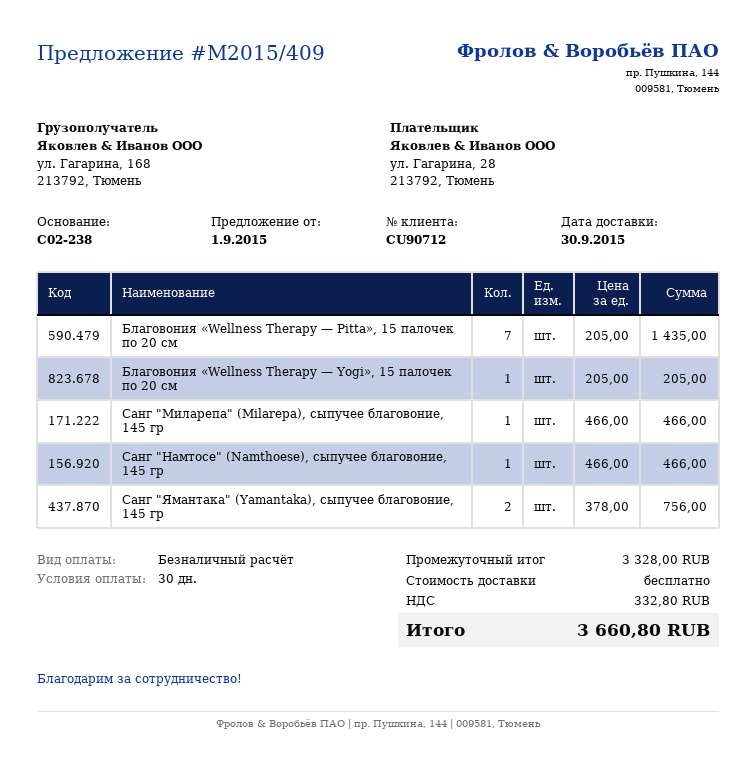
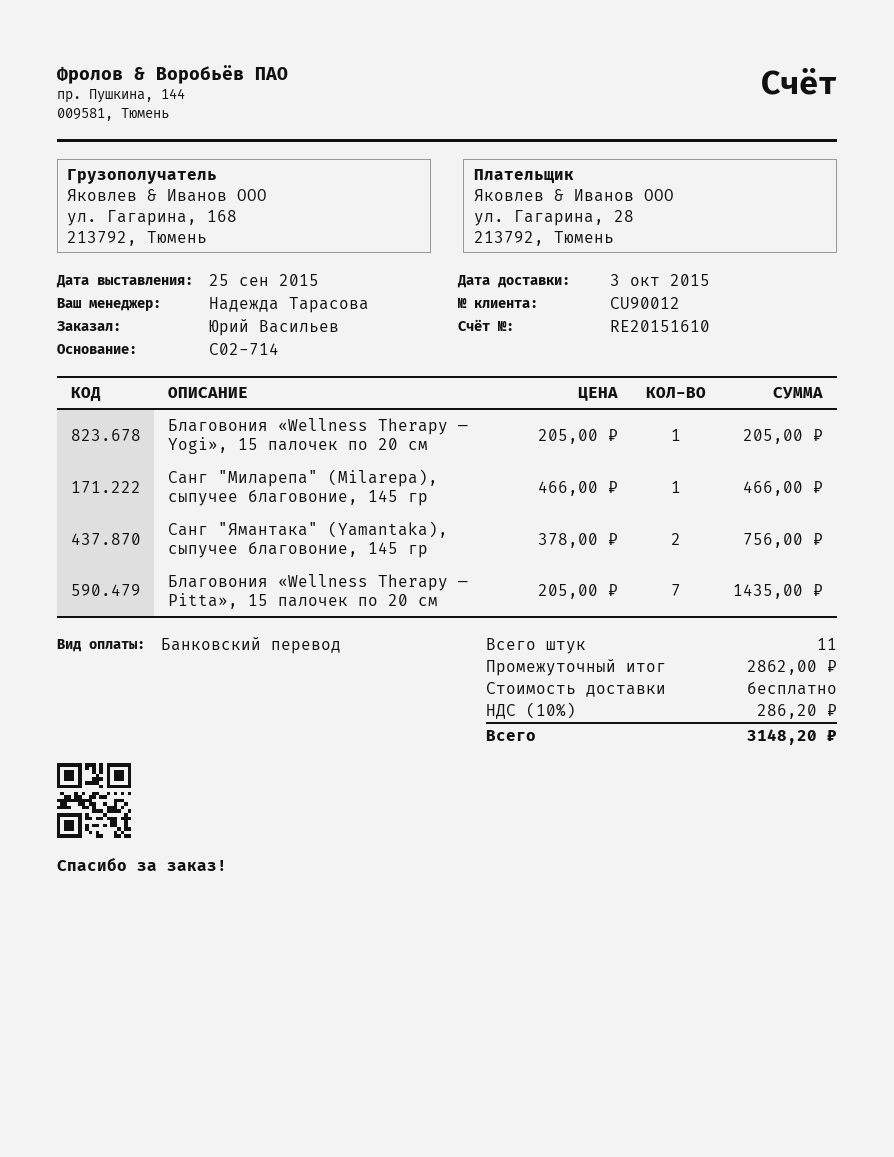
delivery date: 2015-09-30 -> 2015-10-03
customer number: CU90712 -> CU90012
reference: C02-238 -> C02-714
Санг "Намтосе" (Namthoese), сыпучее благовоние, 145 гр: 1 x 466.00 = 466.00 -> none
subtotal: 3328.00 -> 2862.00
tax: 332.80 -> 286.20
total: 3660.80 -> 3148.20

